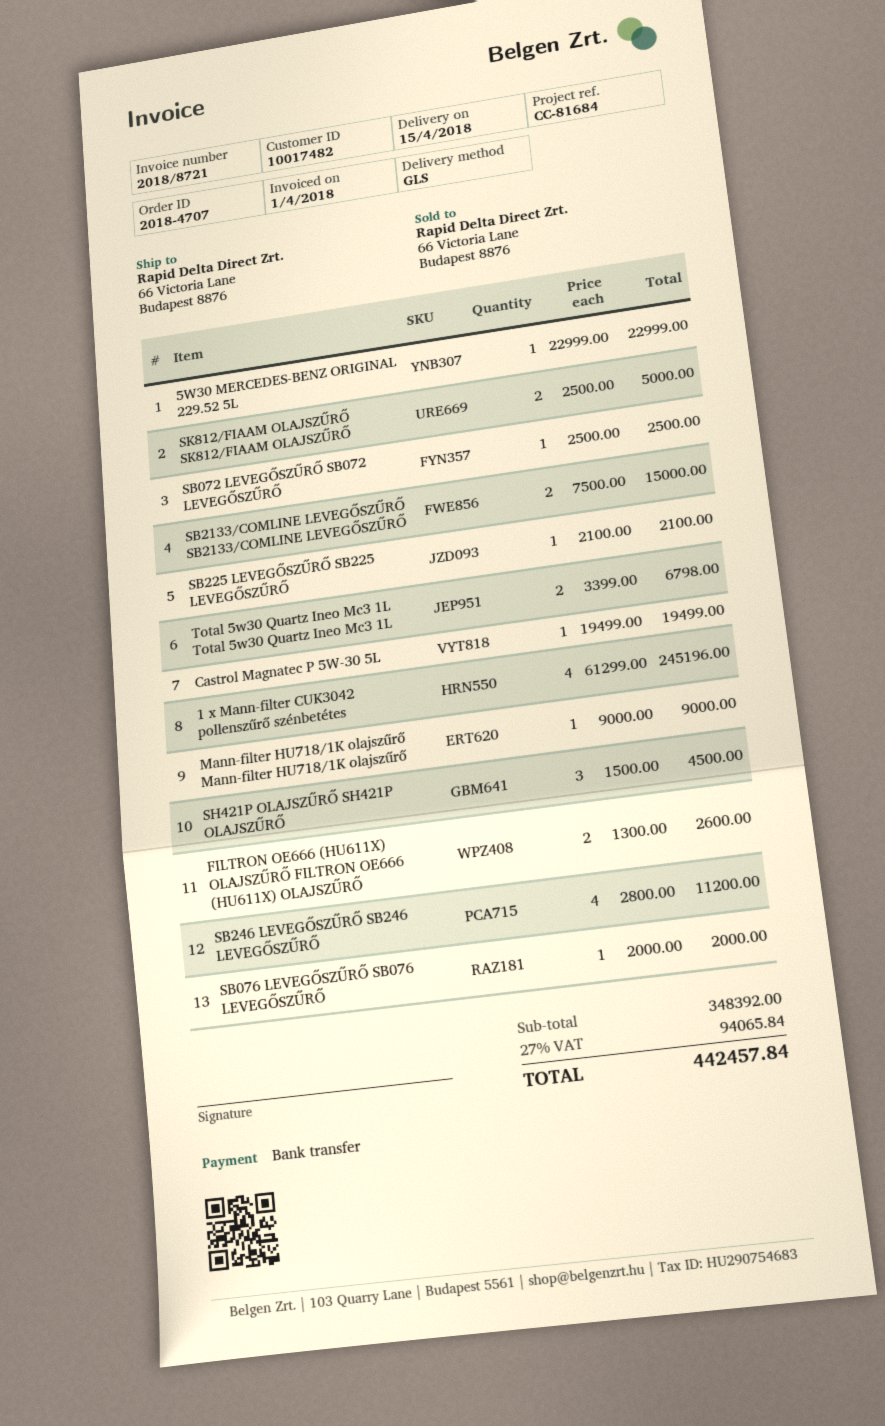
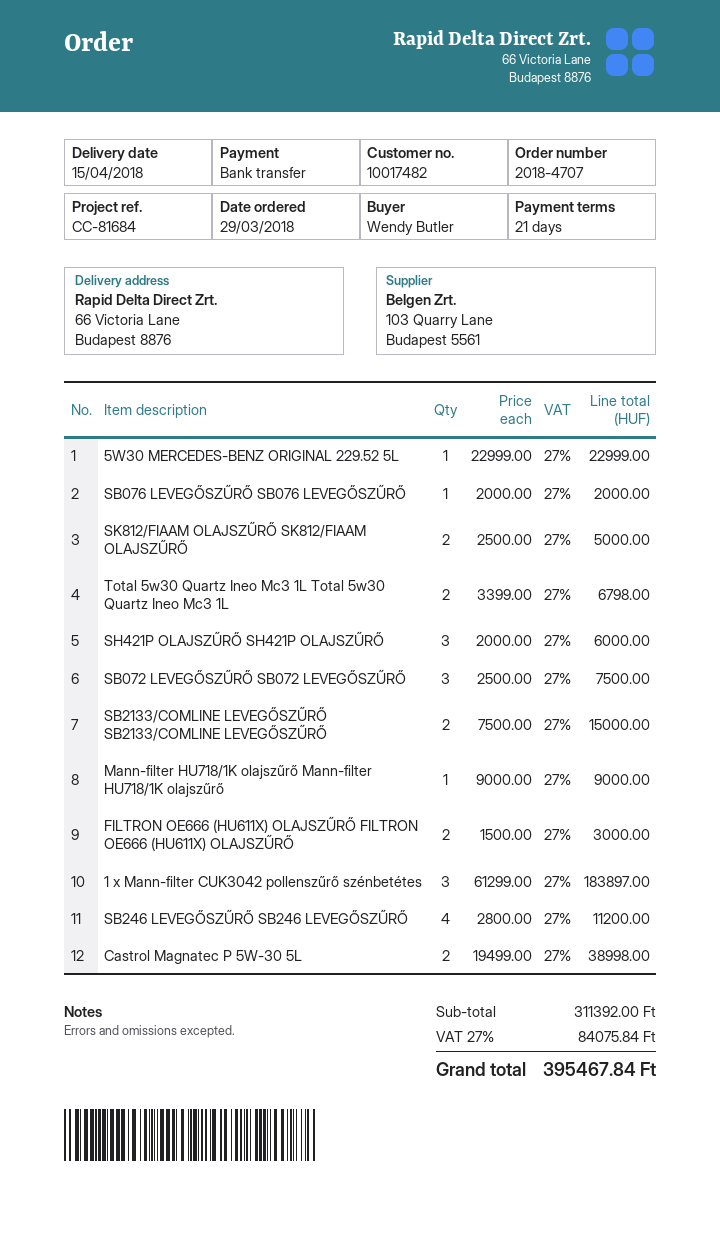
SB072 LEVEGŐSZŰRŐ SB072 LEVEGŐSZŰRŐ: 1 x 2500.00 = 2500.00 -> 3 x 2500.00 = 7500.00
SB225 LEVEGŐSZŰRŐ SB225 LEVEGŐSZŰRŐ: 1 x 2100.00 = 2100.00 -> none
Castrol Magnatec P 5W-30 5L: 1 x 19499.00 = 19499.00 -> 2 x 19499.00 = 38998.00
1 x Mann-filter CUK3042 pollenszűrő szénbetétes: 4 x 61299.00 = 245196.00 -> 3 x 61299.00 = 183897.00
SH421P OLAJSZŰRŐ SH421P OLAJSZŰRŐ: 3 x 1500.00 = 4500.00 -> 3 x 2000.00 = 6000.00
FILTRON OE666 (HU611X) OLAJSZŰRŐ FILTRON OE666 (HU611X) OLAJSZŰRŐ: 2 x 1300.00 = 2600.00 -> 2 x 1500.00 = 3000.00
subtotal: 348392.00 -> 311392.00
tax: 27% = 94065.84 -> 27% = 84075.84
total: 442457.84 -> 395467.84

